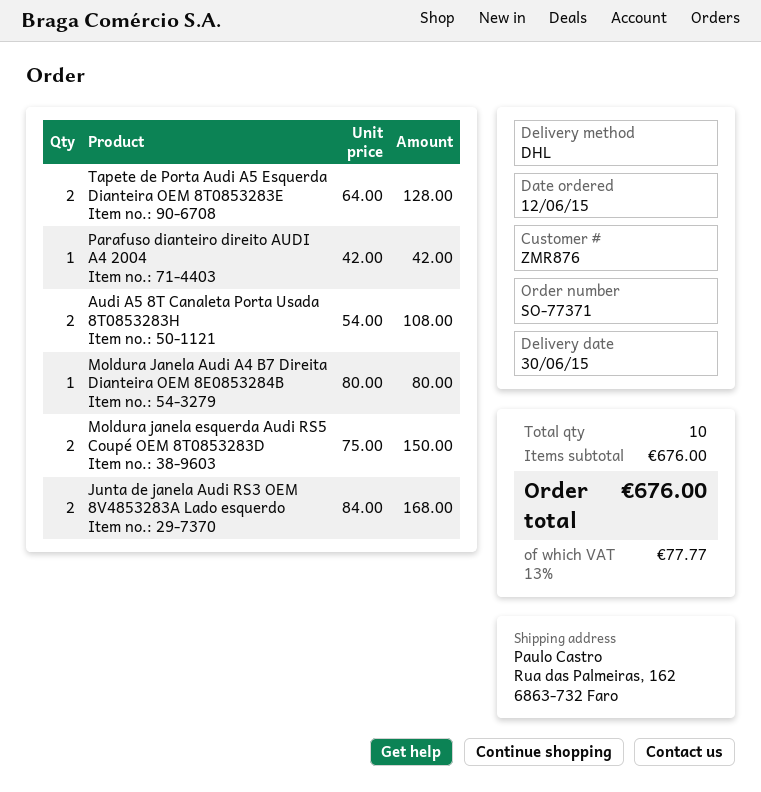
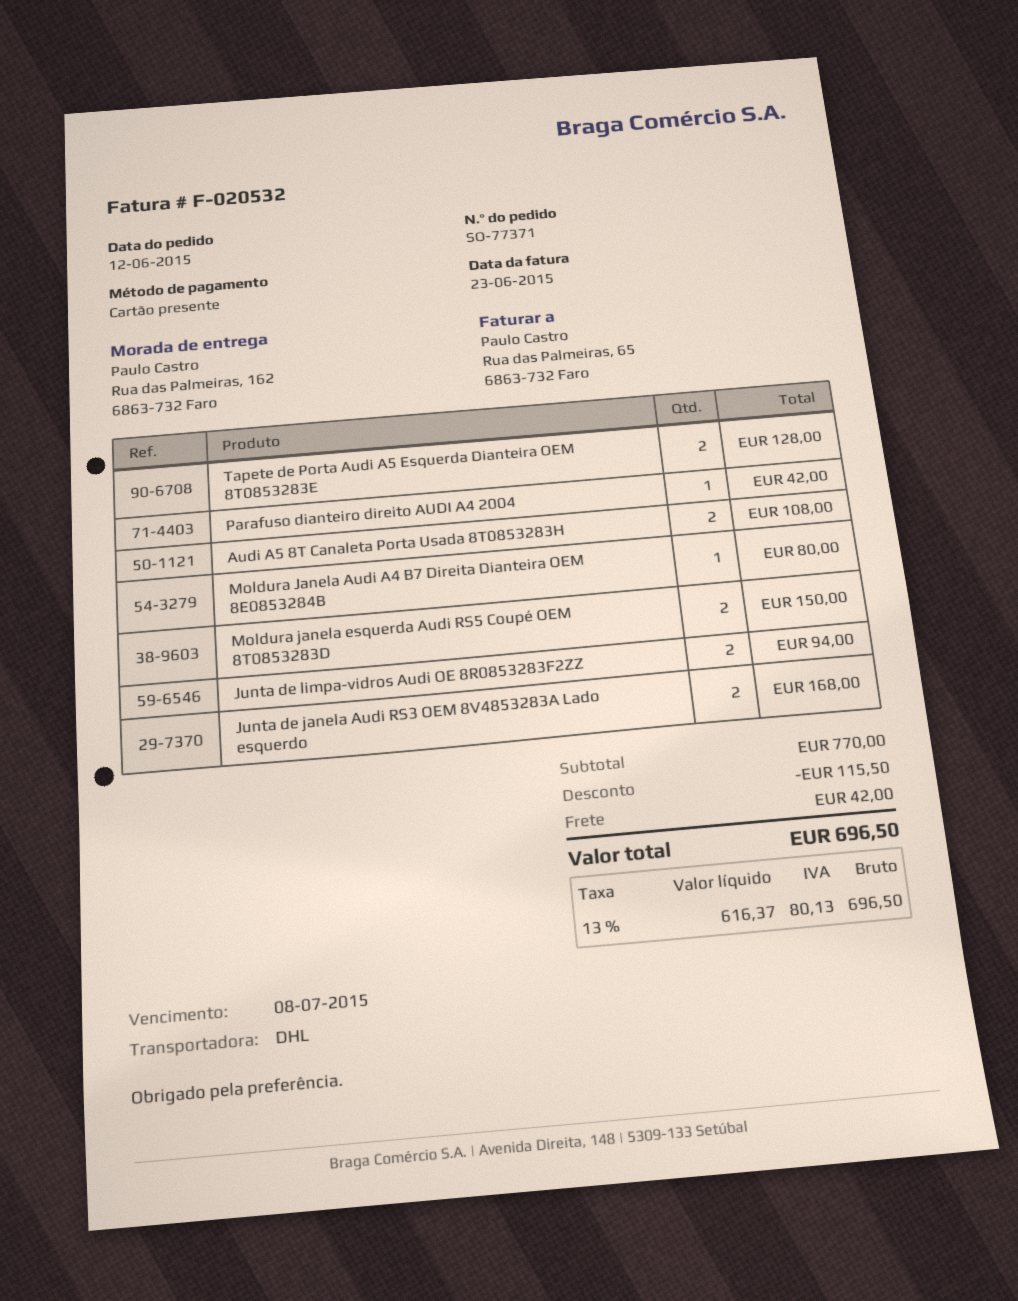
Junta de limpa-vidros Audi OE 8R0853283F2ZZ: none -> 2 for 94.00
subtotal: 676.00 -> 770.00
discount: none -> 115.50
shipping: none -> 42.00
tax: 13% = 77.77 -> 13% = 80.13
total: 676.00 -> 696.50

